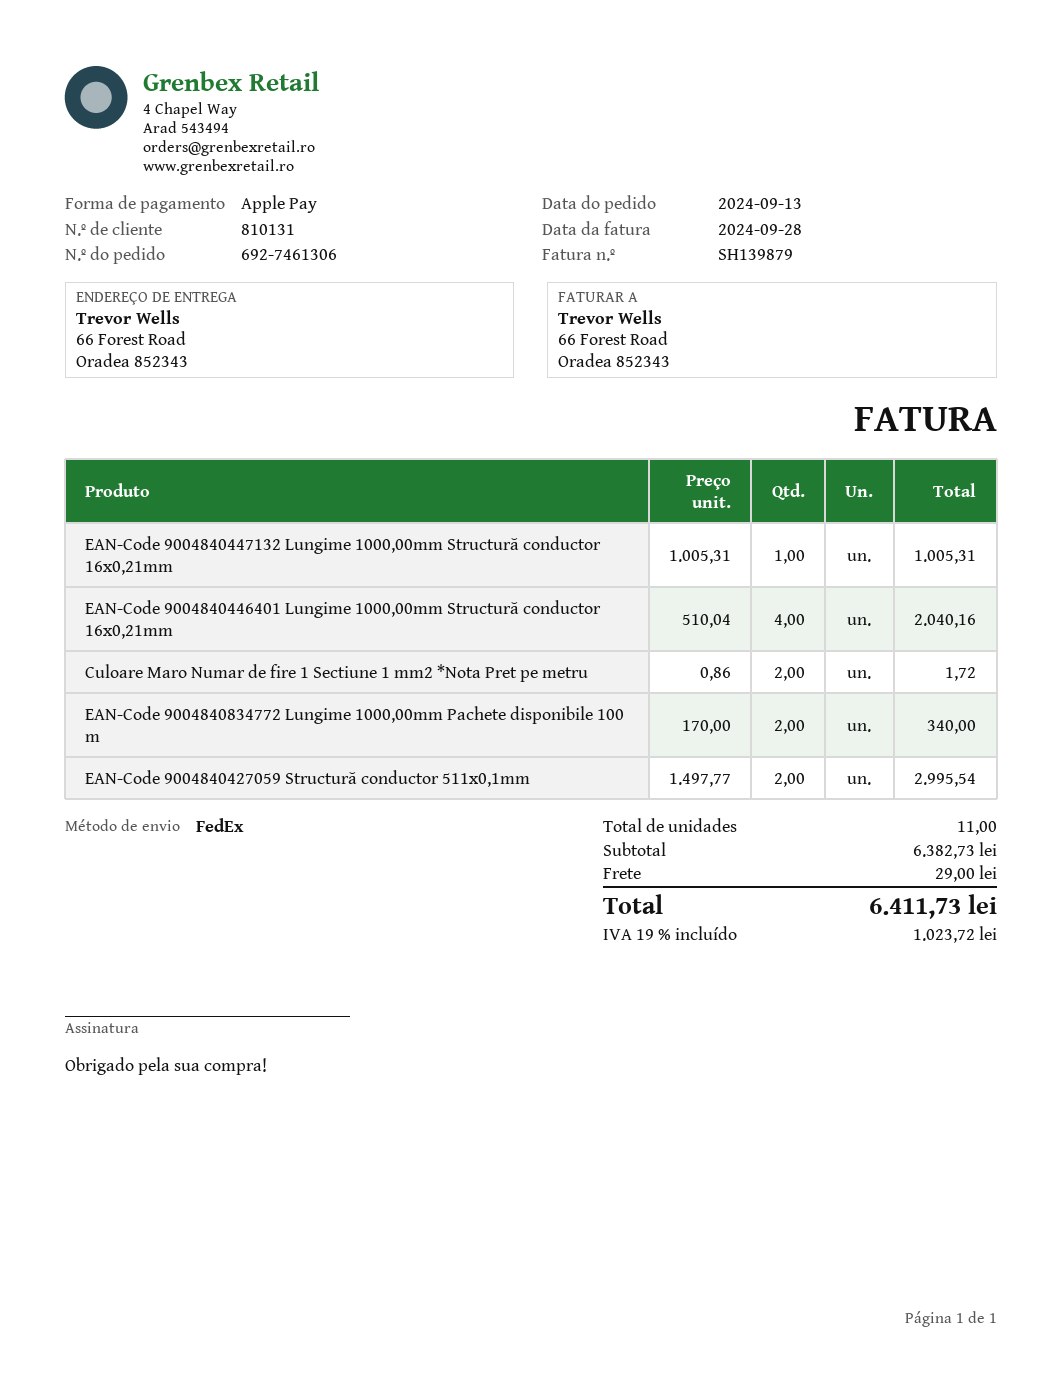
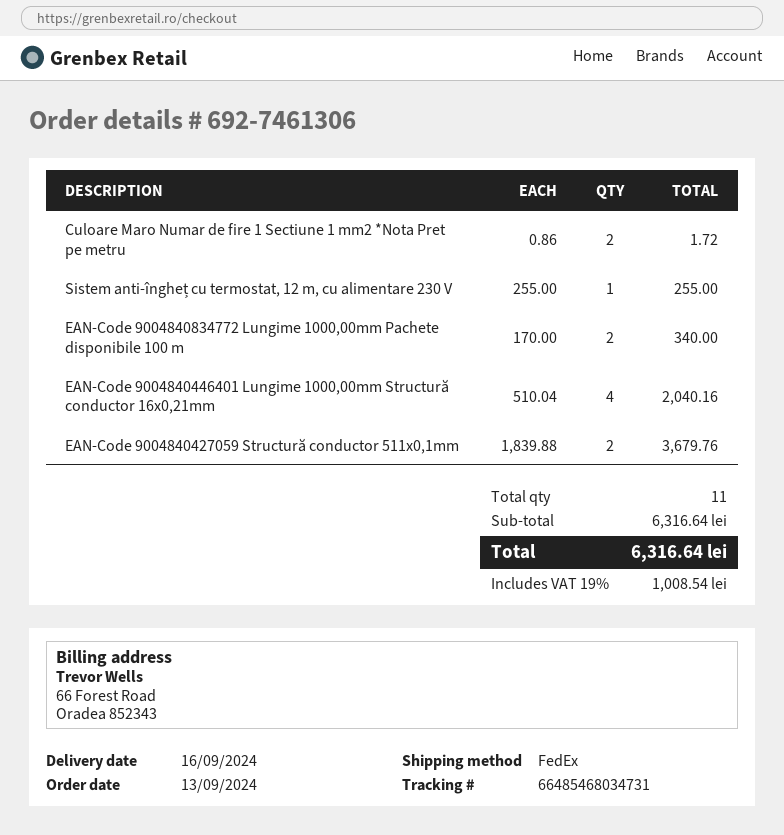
EAN-Code 9004840447132 Lungime 1000,00mm Structură conductor 16x0,21mm: 1 x 1005.31 = 1005.31 -> none
EAN-Code 9004840427059 Structură conductor 511x0,1mm: 2 x 1497.77 = 2995.54 -> 2 x 1839.88 = 3679.76
Sistem anti-îngheț cu termostat, 12 m, cu alimentare 230 V: none -> 1 x 255.00 = 255.00
subtotal: 6382.73 -> 6316.64
shipping: 29.00 -> none
tax: 19% = 1023.72 -> 19% = 1008.54
total: 6411.73 -> 6316.64

